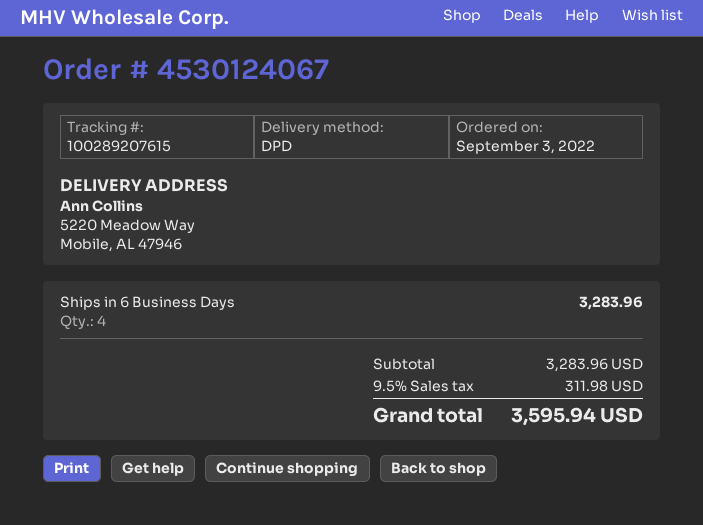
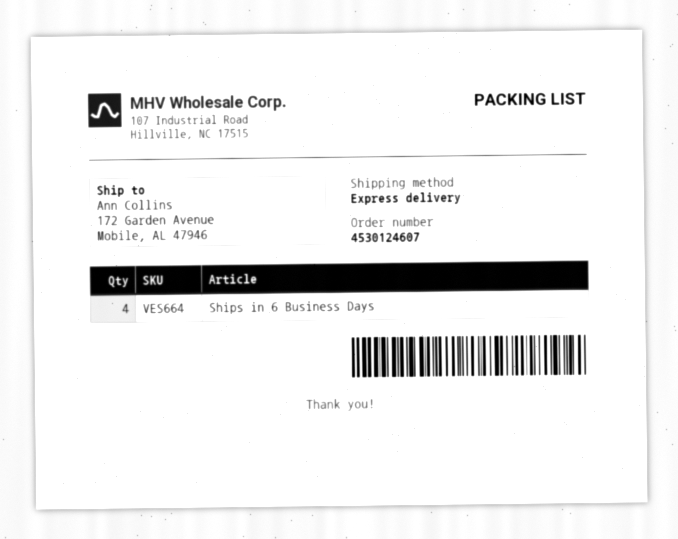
order number: 4530124067 -> 4530124607
shipping method: DPD -> express
ship to: 5220 Meadow Way, Mobile, AL 47946 -> 172 Garden Avenue, Mobile, AL 47946

